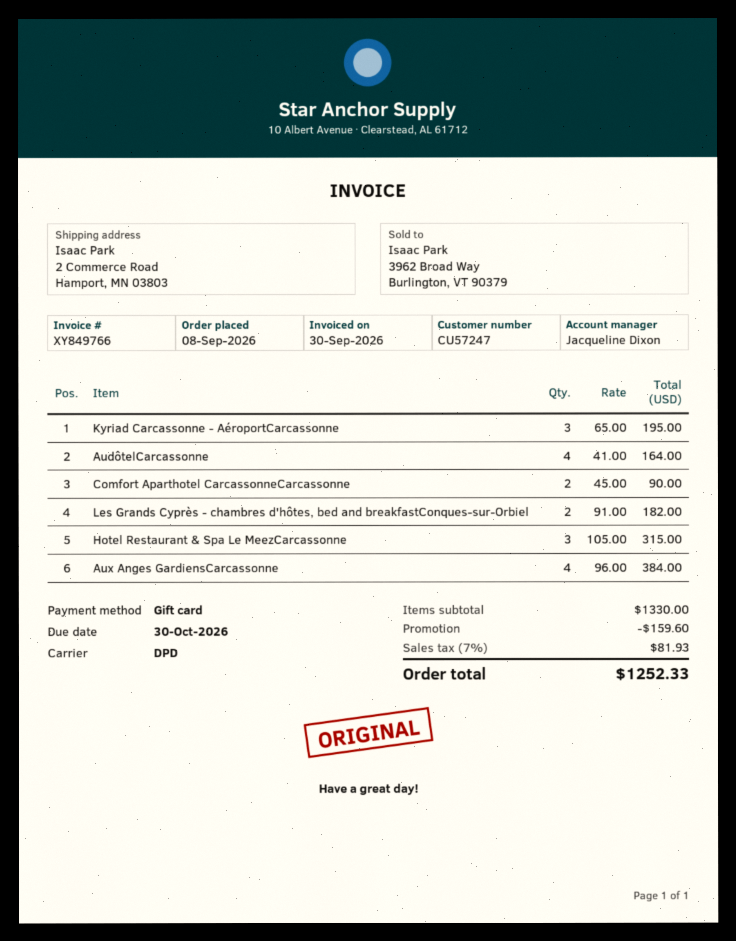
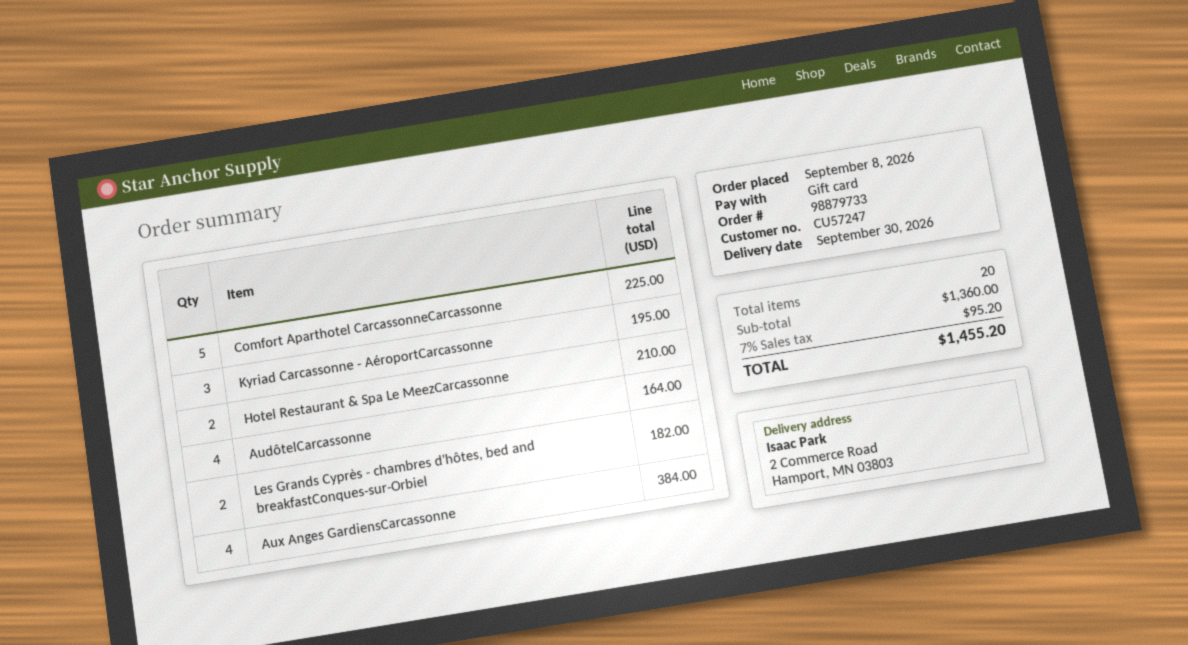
Comfort Aparthotel CarcassonneCarcassonne: 2 for 90.00 -> 5 for 225.00
Hotel Restaurant & Spa Le MeezCarcassonne: 3 for 315.00 -> 2 for 210.00
subtotal: 1330.00 -> 1360.00
discount: 159.60 -> none
tax: 7% = 81.93 -> 7% = 95.20
total: 1252.33 -> 1455.20

